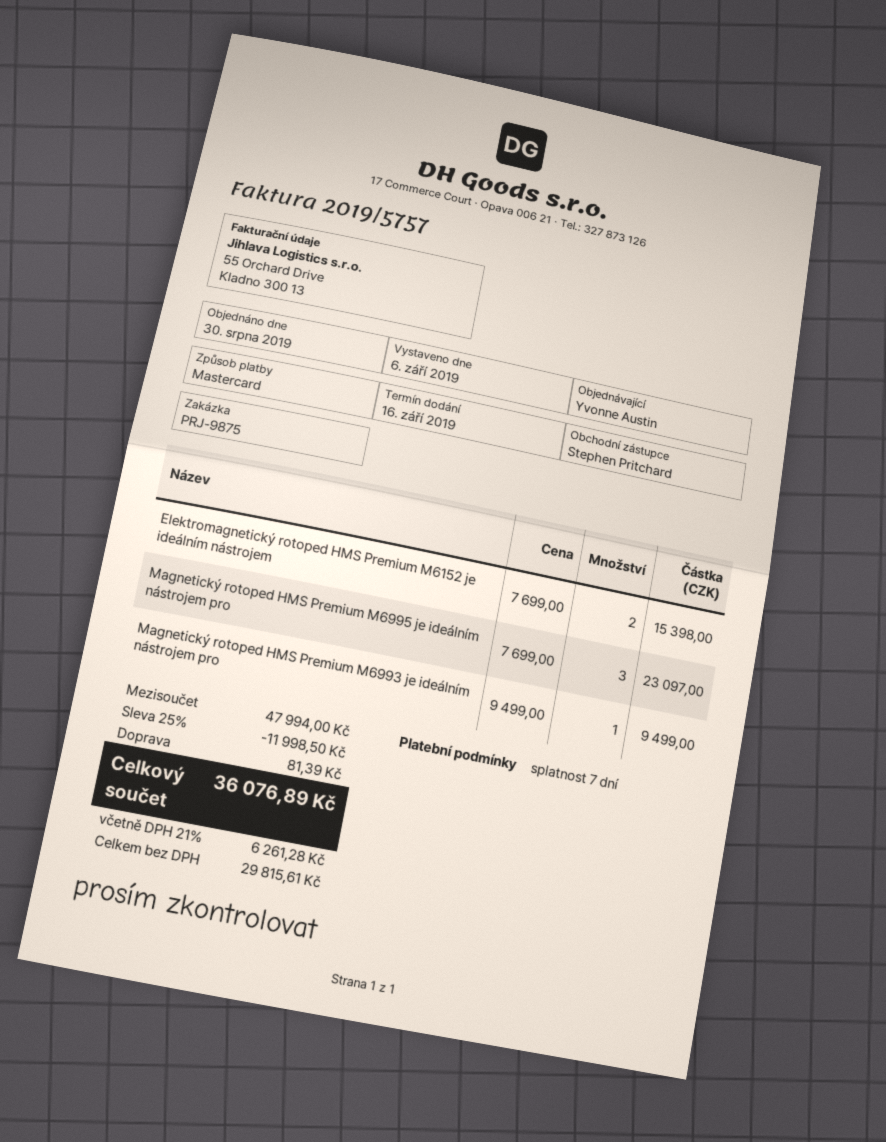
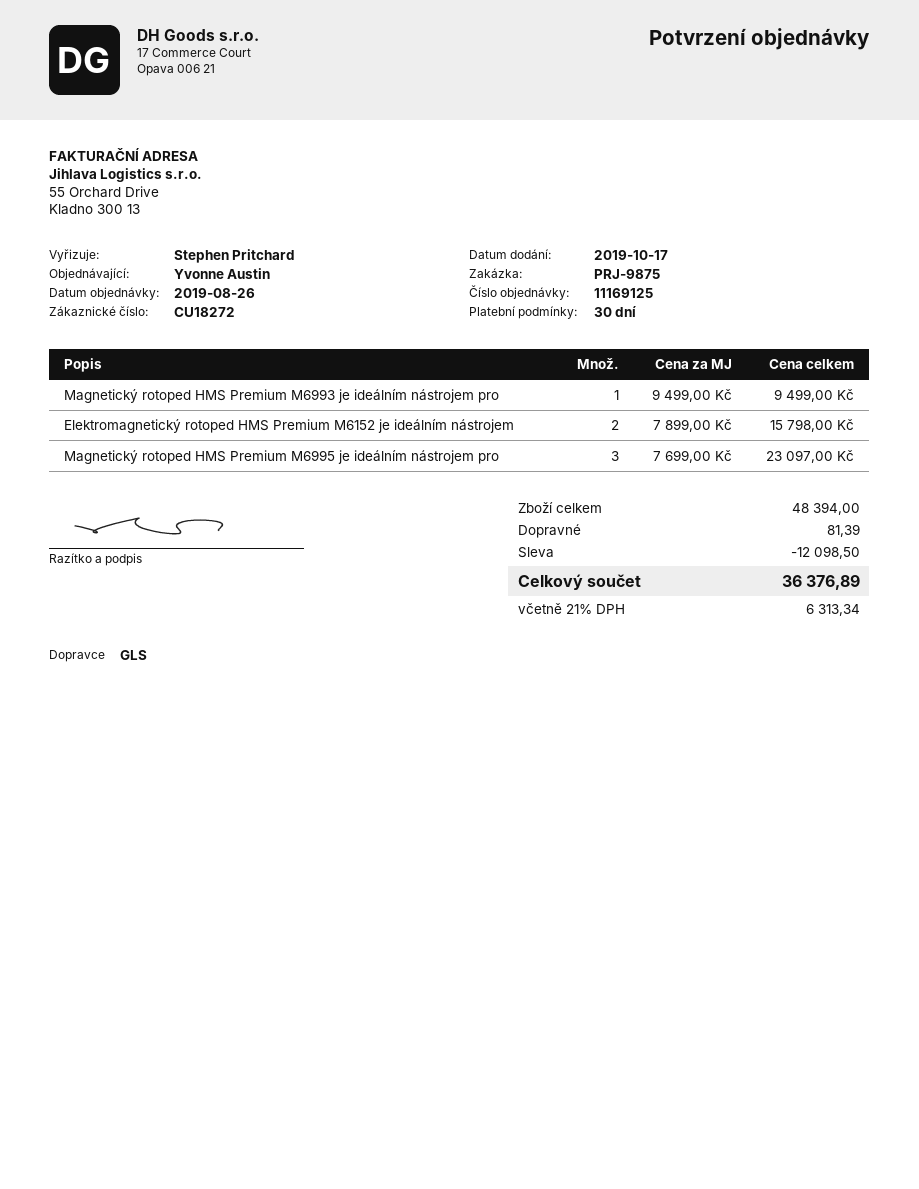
order date: 2019-08-30 -> 2019-08-26
delivery date: 2019-09-16 -> 2019-10-17
payment terms: 7 days -> 30 days
Elektromagnetický rotoped HMS Premium M6152 je ideálním nástrojem: 2 x 7699.00 = 15398.00 -> 2 x 7899.00 = 15798.00
subtotal: 47994.00 -> 48394.00
discount: 11998.50 -> 12098.50
tax: 21% = 6261.28 -> 21% = 6313.34
total: 36076.89 -> 36376.89

